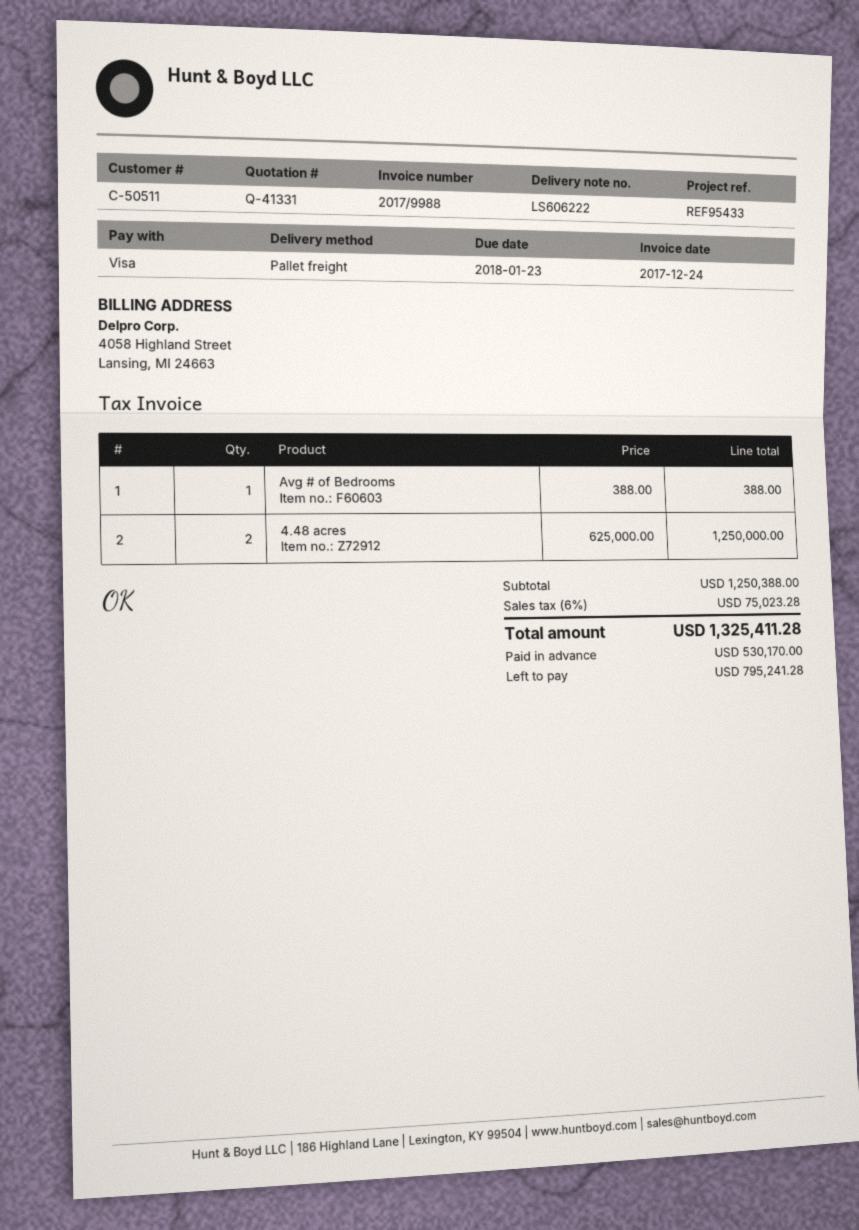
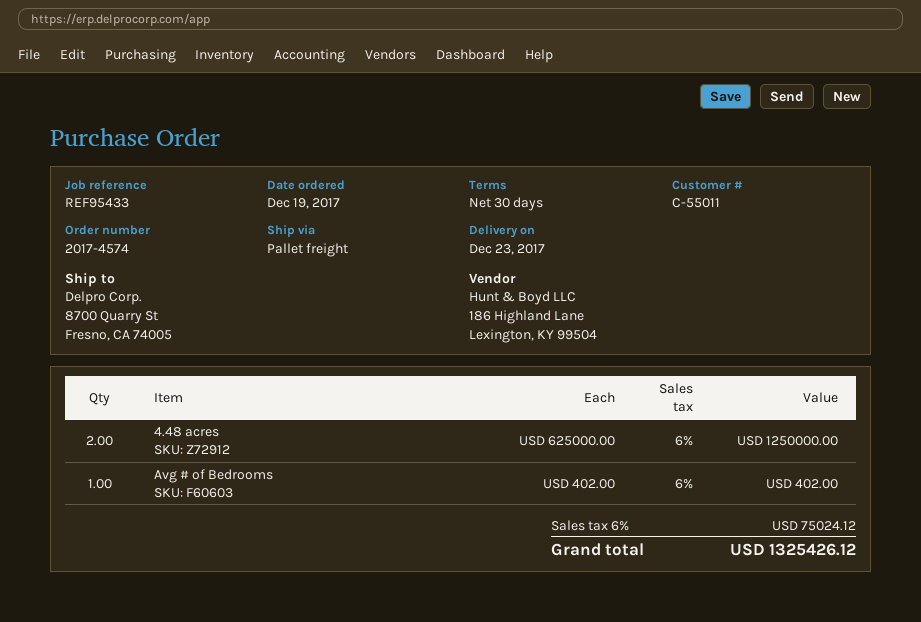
customer number: C-50511 -> C-55011
Avg # of Bedrooms: 1 x 388.00 = 388.00 -> 1 x 402.00 = 402.00
tax: 6% = 75023.28 -> 6% = 75024.12
total: 1325411.28 -> 1325426.12

